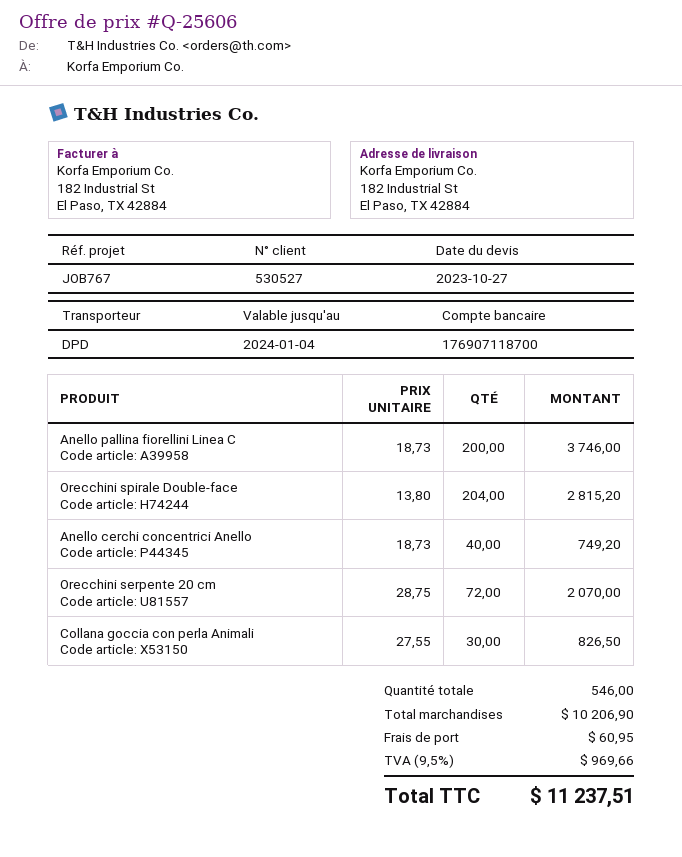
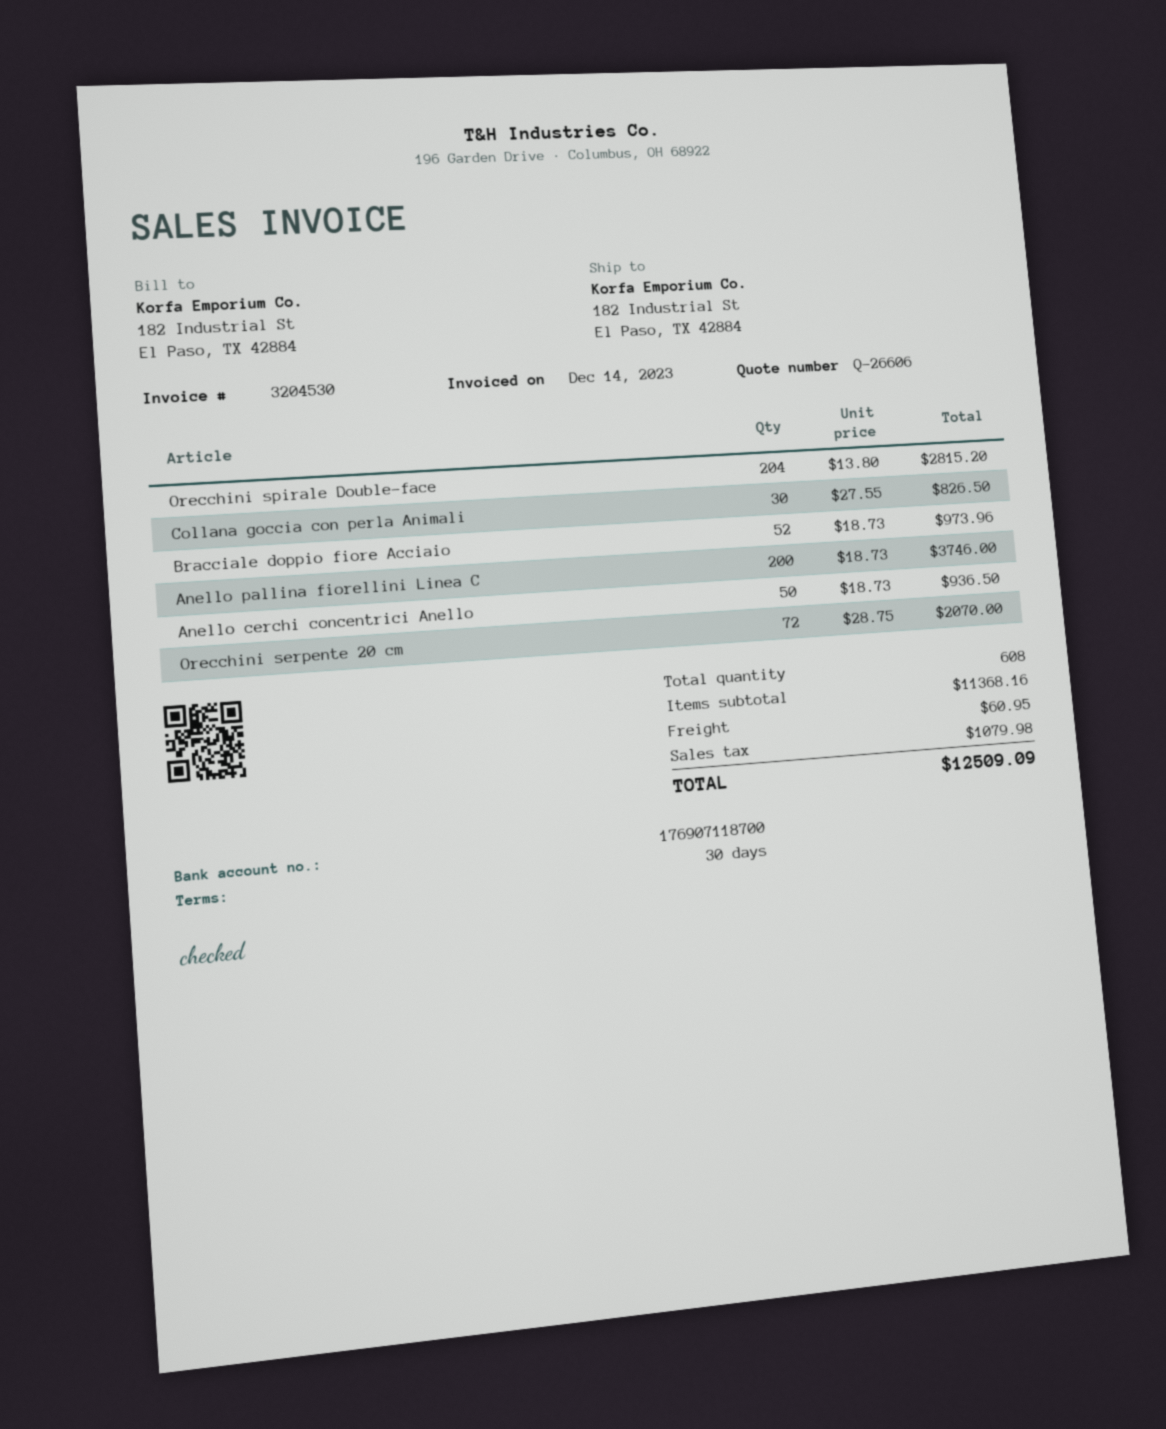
quote number: Q-25606 -> Q-26606
Anello cerchi concentrici Anello: 40 x 18.73 = 749.20 -> 50 x 18.73 = 936.50
Bracciale doppio fiore Acciaio: none -> 52 x 18.73 = 973.96
total quantity: 546 -> 608
subtotal: 10206.90 -> 11368.16
tax: 969.66 -> 1079.98
total: 11237.51 -> 12509.09

